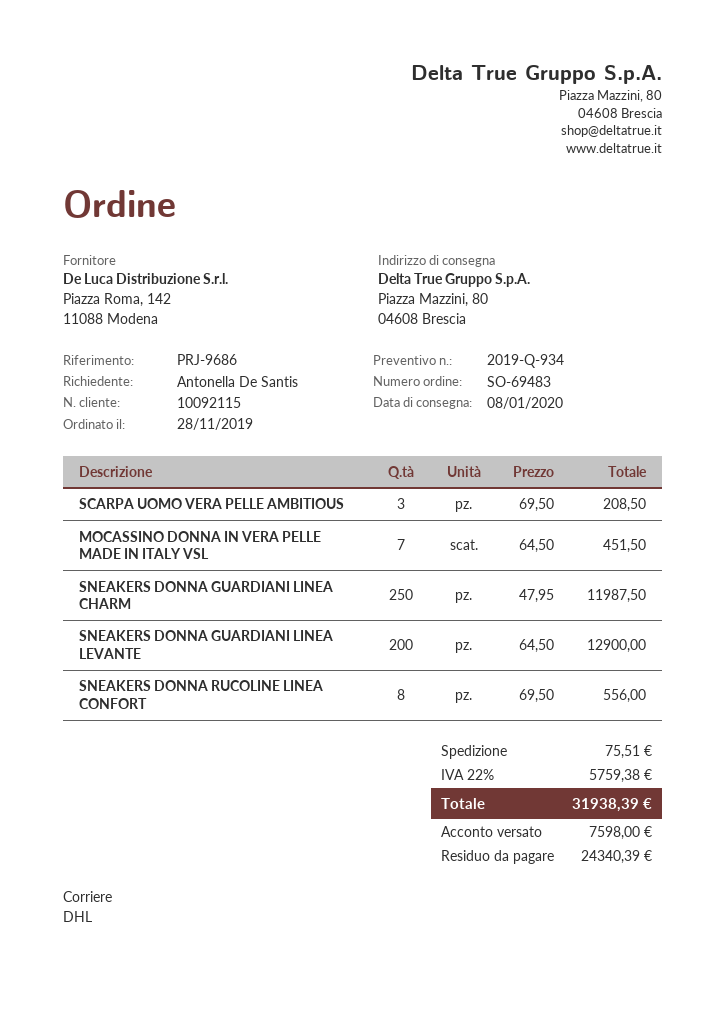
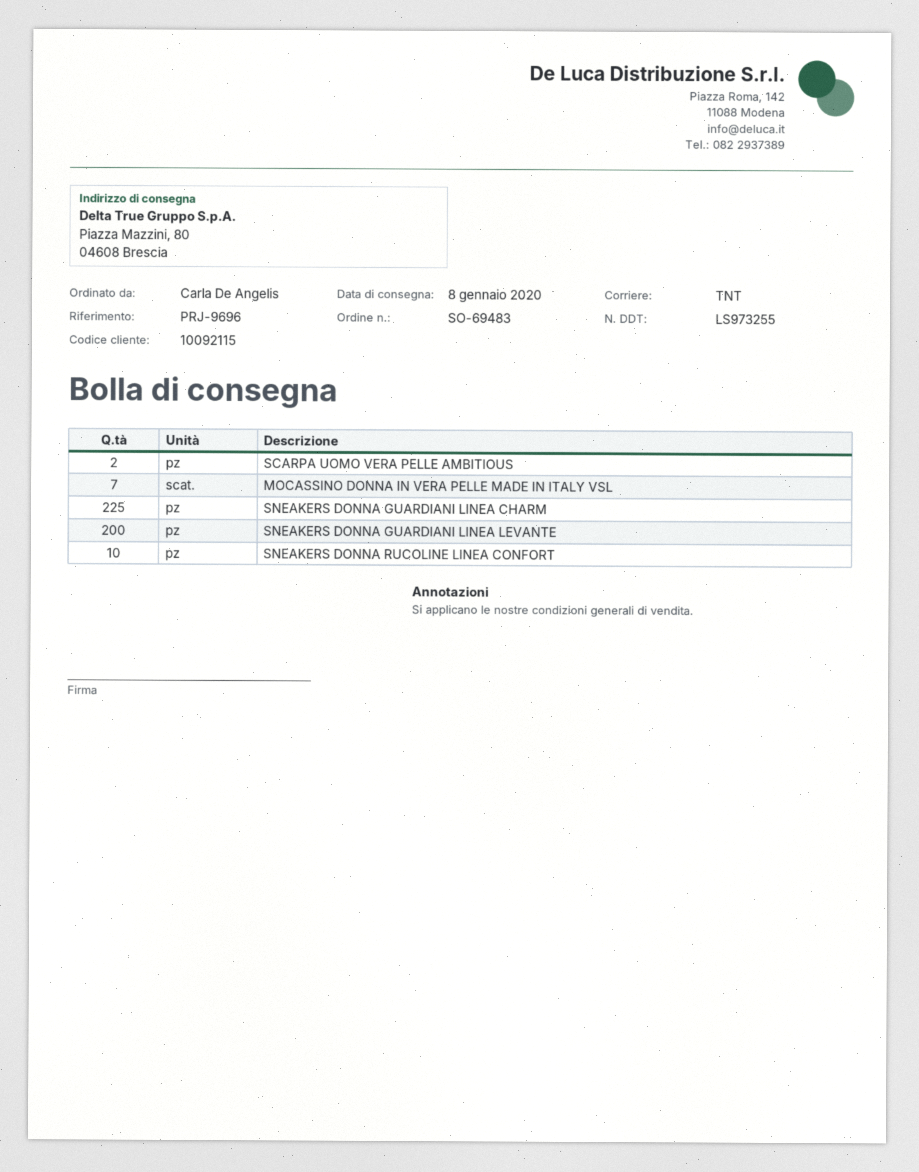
reference: PRJ-9686 -> PRJ-9696
ordered by: Antonella De Santis -> Carla De Angelis
shipping method: DHL -> TNT
SCARPA UOMO VERA PELLE AMBITIOUS: 3 -> 2
SNEAKERS DONNA GUARDIANI LINEA CHARM: 250 -> 225
SNEAKERS DONNA RUCOLINE LINEA CONFORT: 8 -> 10

